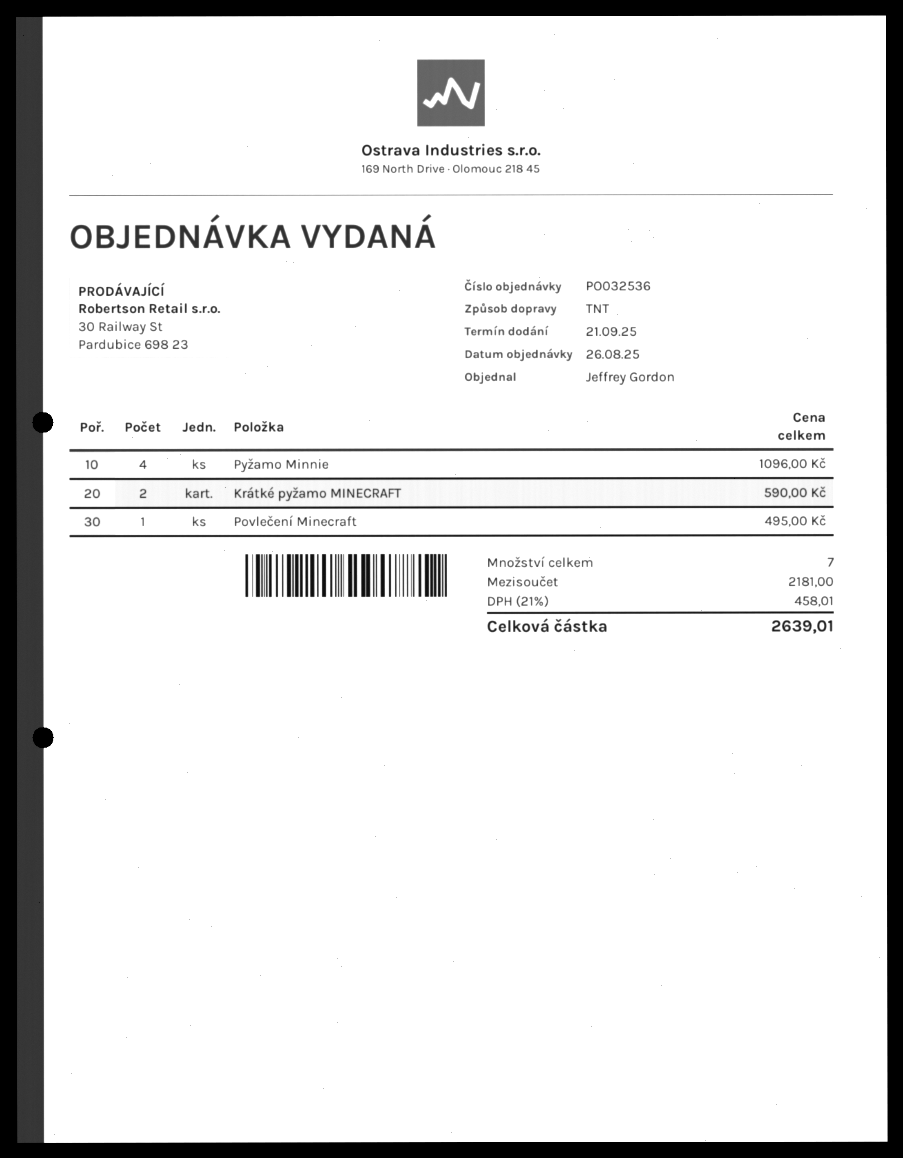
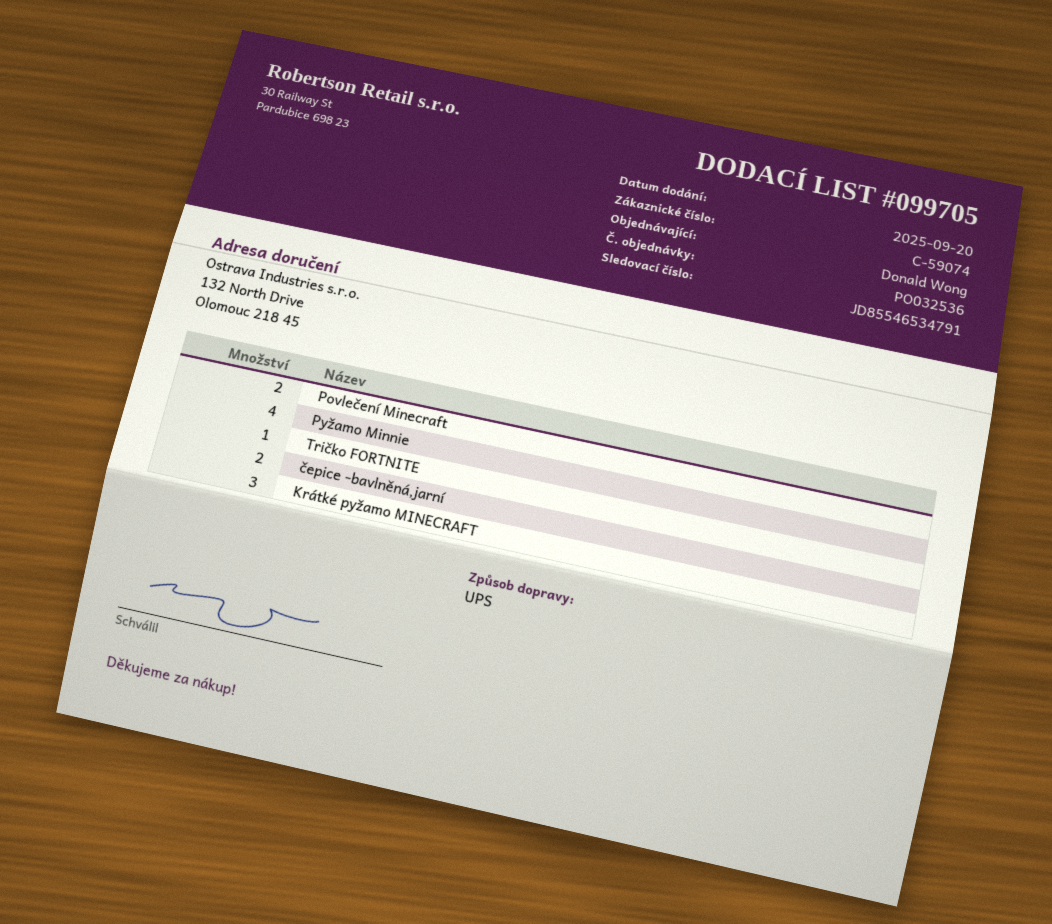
delivery date: 2025-09-21 -> 2025-09-20
ordered by: Jeffrey Gordon -> Donald Wong
shipping method: TNT -> UPS
Krátké pyžamo MINECRAFT: 2 -> 3
Povlečení Minecraft: 1 -> 2
Tričko FORTNITE: none -> 1
čepice -bavlněná,jarní: none -> 2

